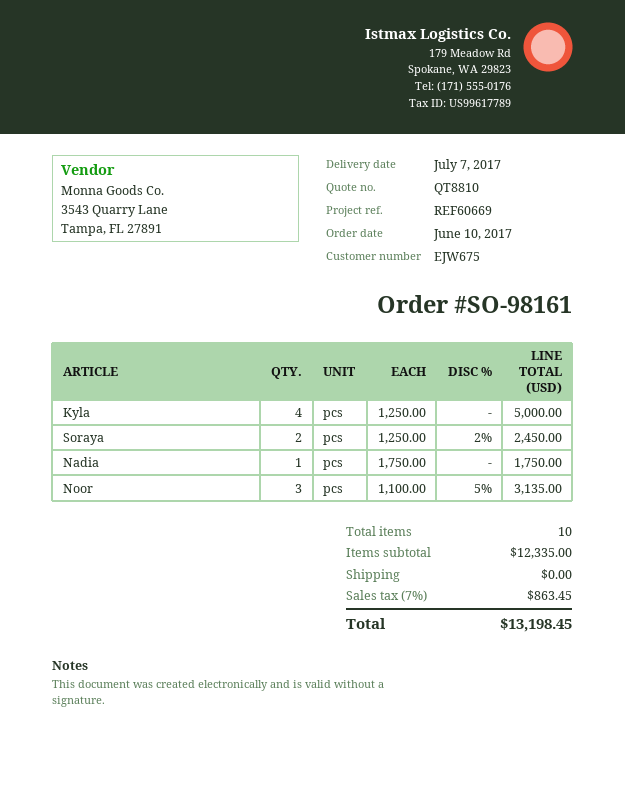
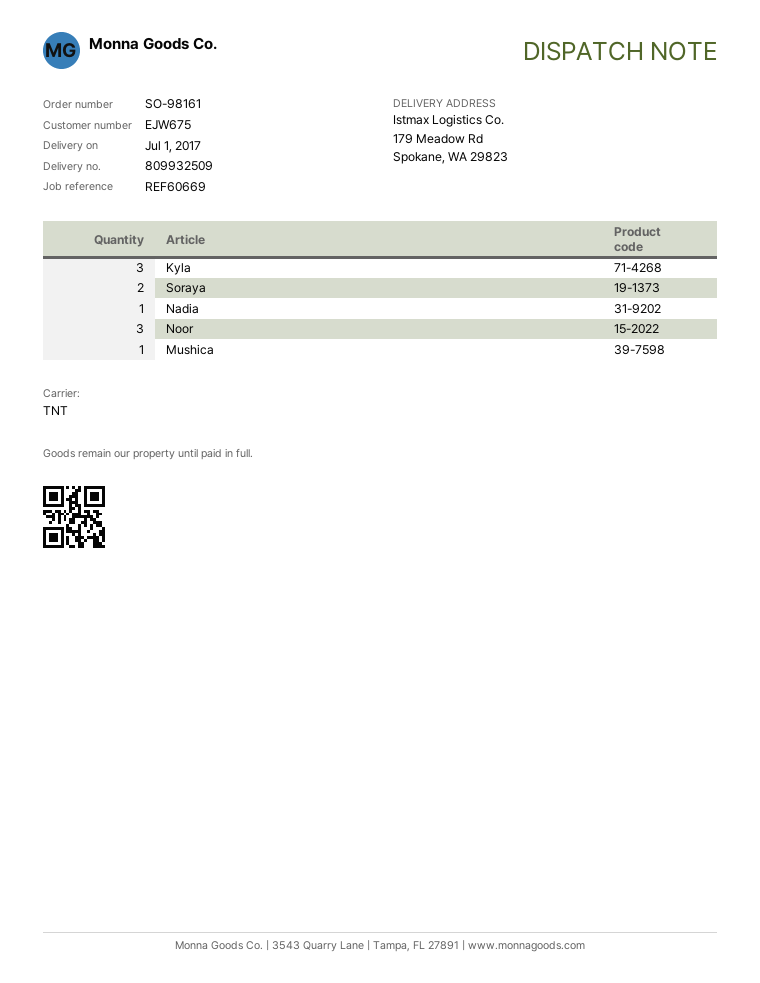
delivery date: 2017-07-07 -> 2017-07-01
Kyla: 4 -> 3
Mushica: none -> 1

